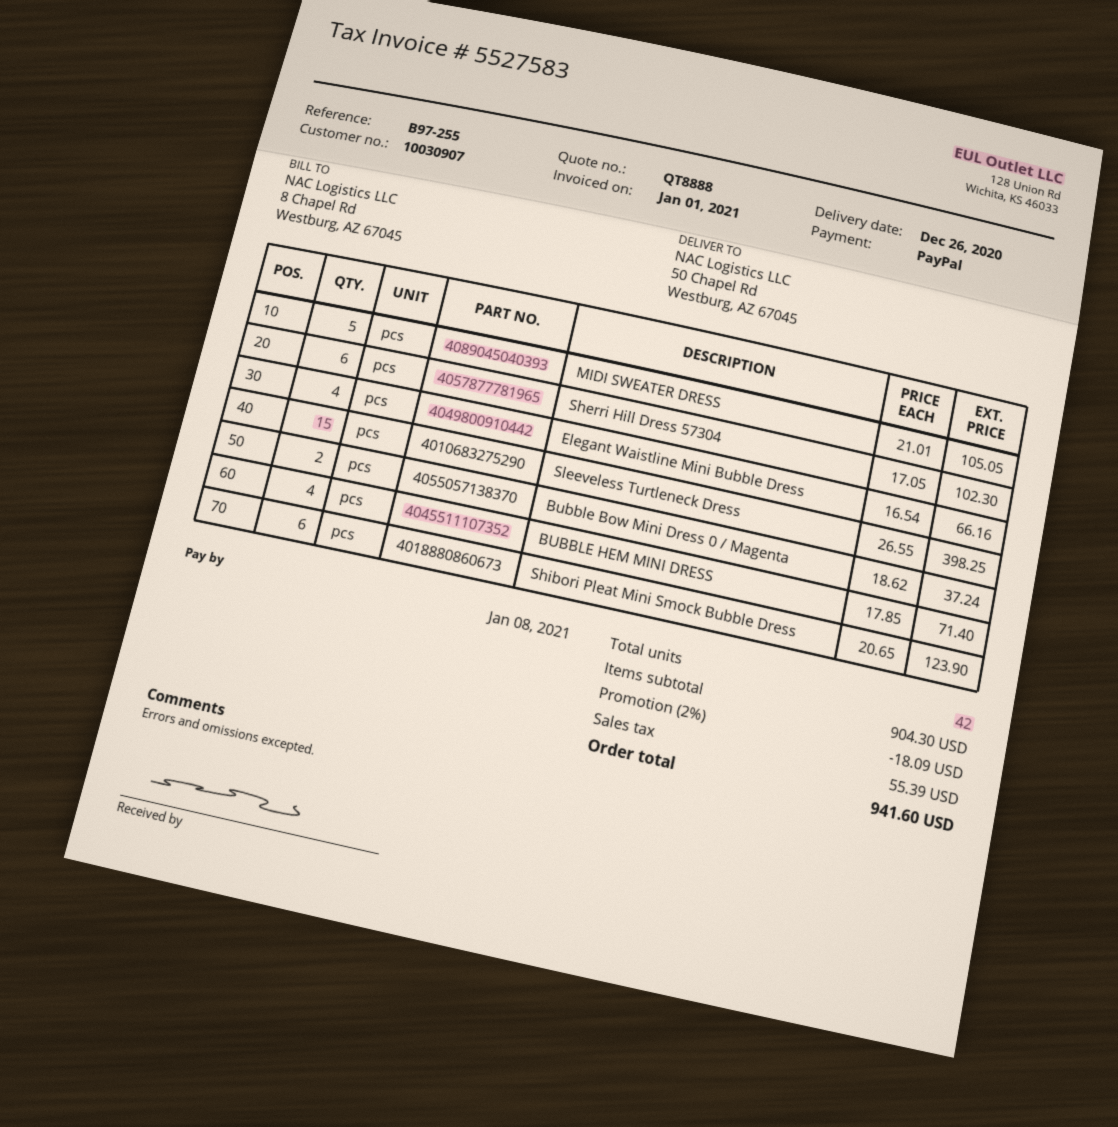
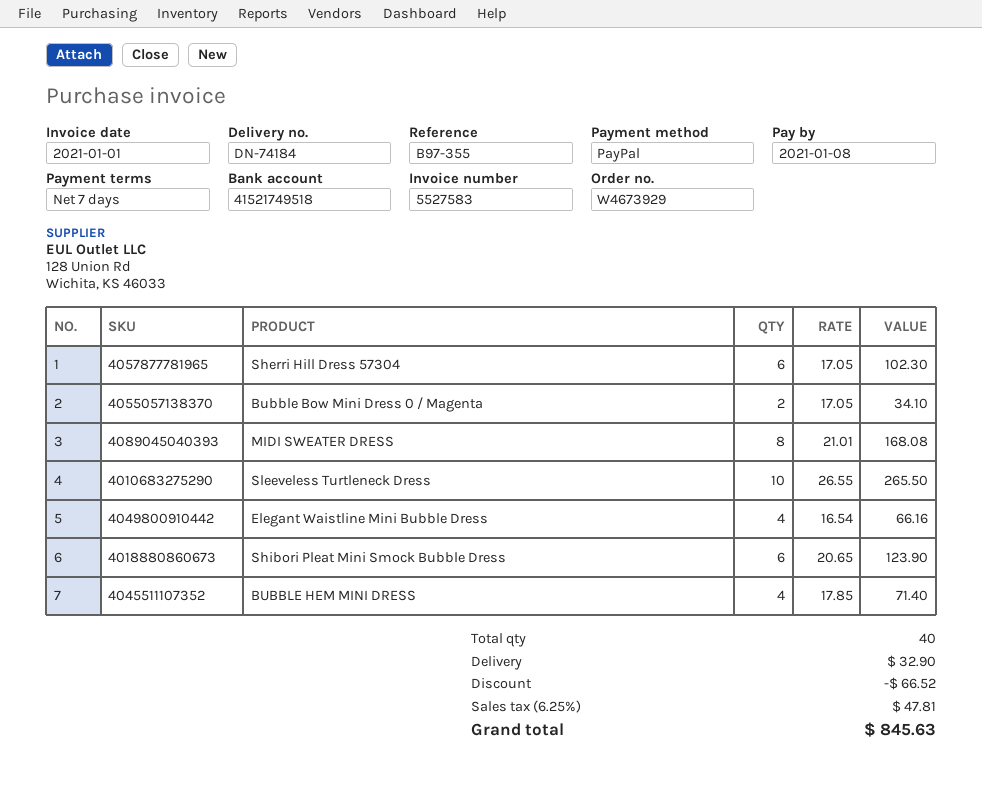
reference: B97-255 -> B97-355
MIDI SWEATER DRESS: 5 x 21.01 = 105.05 -> 8 x 21.01 = 168.08
Sleeveless Turtleneck Dress: 15 x 26.55 = 398.25 -> 10 x 26.55 = 265.50
Bubble Bow Mini Dress 0 / Magenta: 2 x 18.62 = 37.24 -> 2 x 17.05 = 34.10
total quantity: 42 -> 40
discount: 18.09 -> 66.52
shipping: none -> 32.90
tax: 55.39 -> 47.81
total: 941.60 -> 845.63

